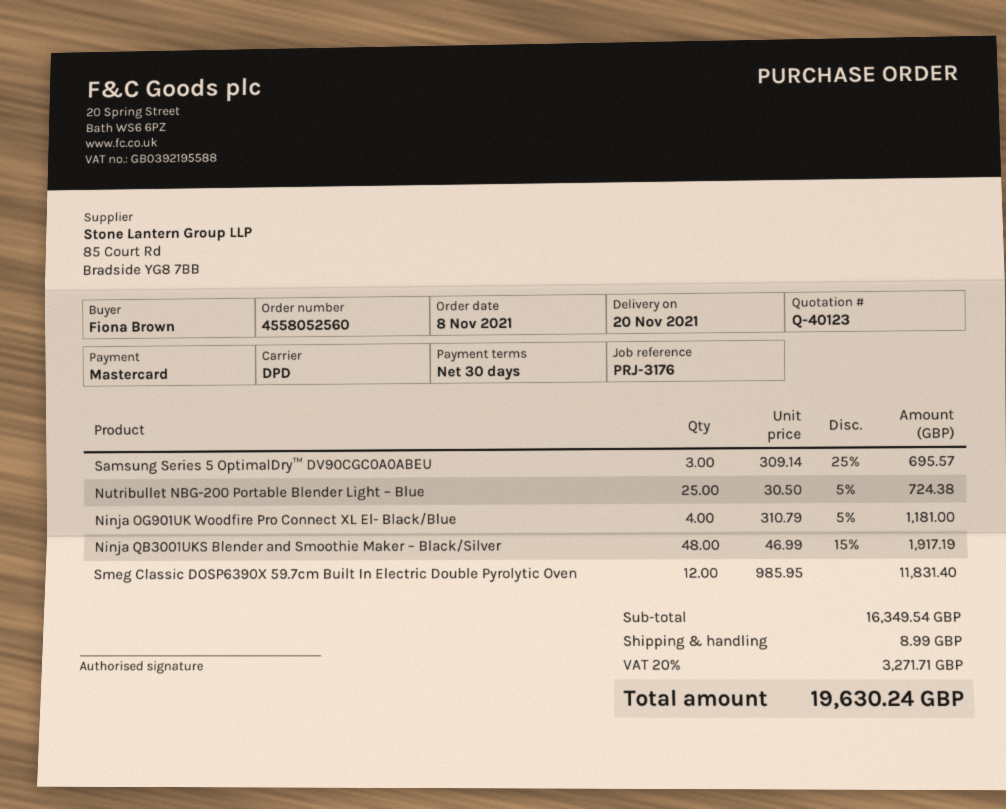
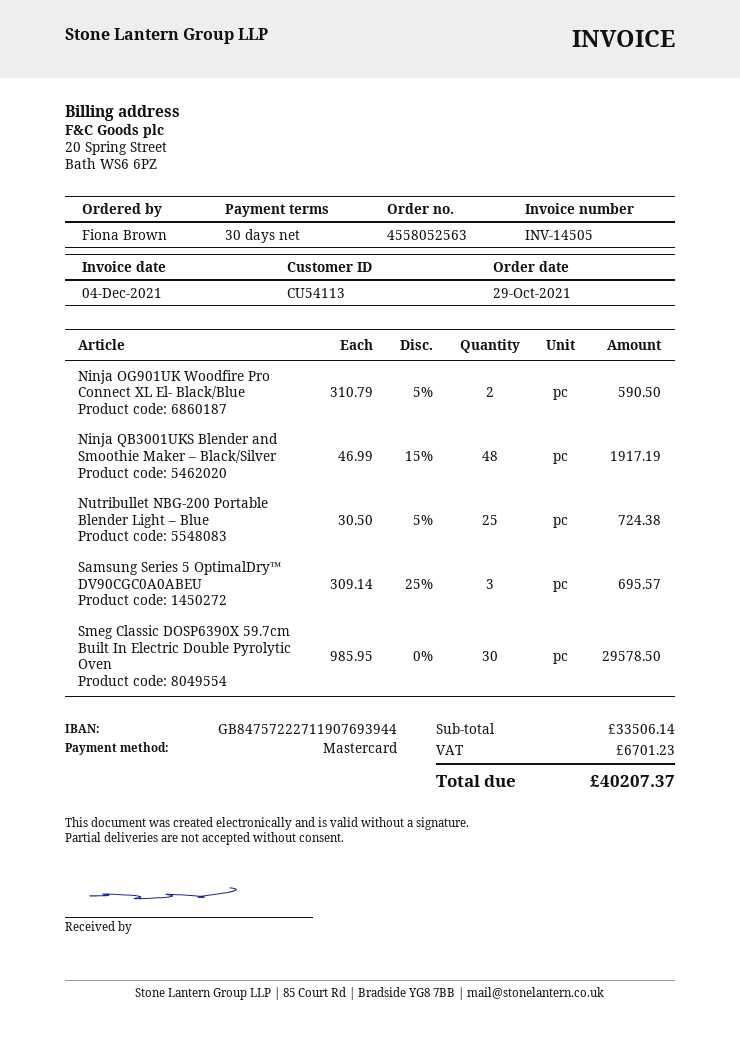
order number: 4558052560 -> 4558052563
order date: 2021-11-08 -> 2021-10-29
Ninja OG901UK Woodfire Pro Connect XL El- Black/Blue: 4 x 310.79 - 5% = 1181.00 -> 2 x 310.79 - 5% = 590.50
Smeg Classic DOSP6390X 59.7cm Built In Electric Double Pyrolytic Oven: 12 x 985.95 = 11831.40 -> 30 x 985.95 = 29578.50
subtotal: 16349.54 -> 33506.14
shipping: 8.99 -> none
tax: 3271.71 -> 6701.23
total: 19630.24 -> 40207.37

